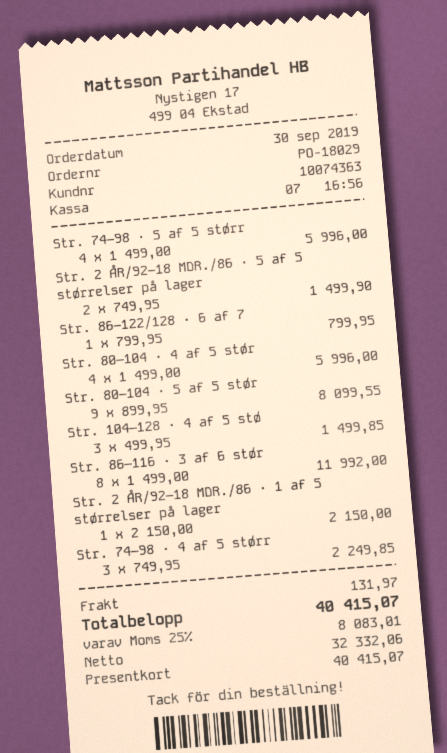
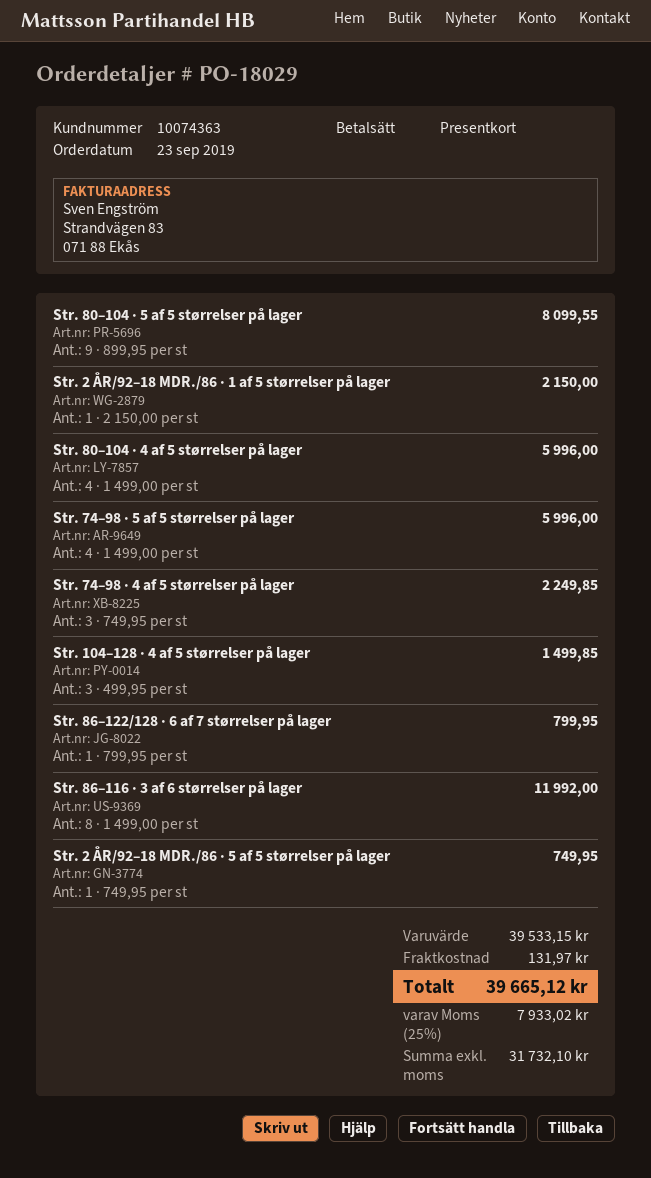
order date: 2019-09-30 -> 2019-09-23
Str. 2 ÅR/92–18 MDR./86 · 5 af 5 størrelser på lager: 2 x 749.95 = 1499.90 -> 1 x 749.95 = 749.95
net: 32332.06 -> 31732.10
tax: 25% = 8083.01 -> 25% = 7933.02
total: 40415.07 -> 39665.12

